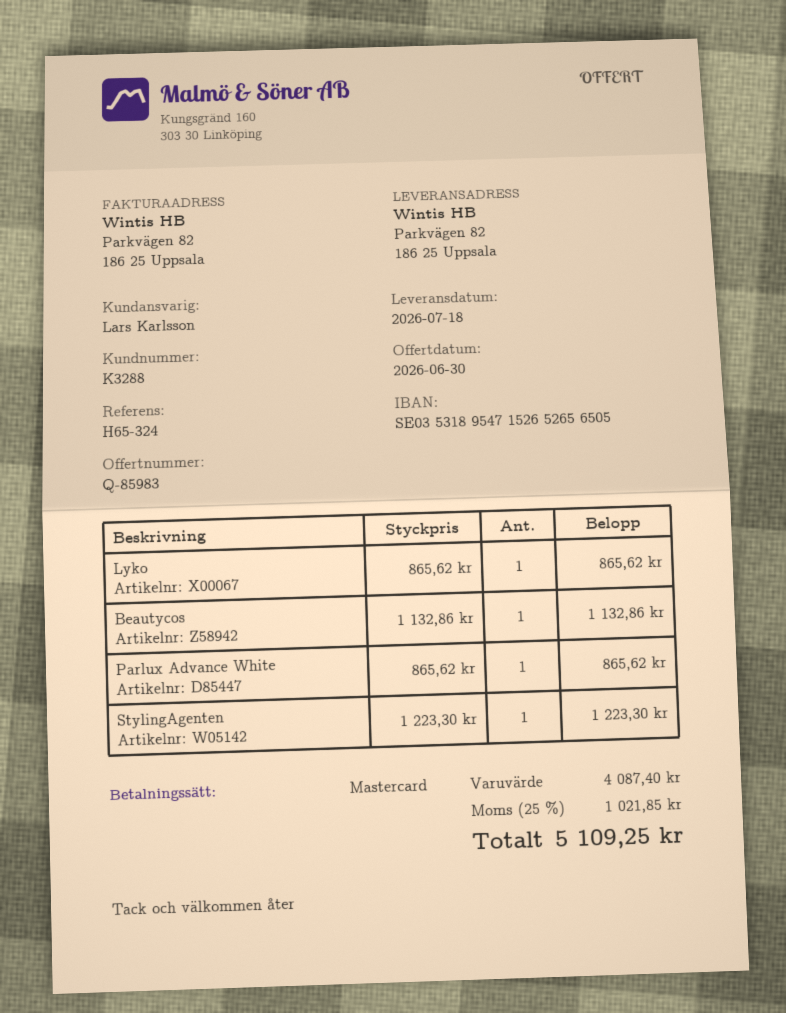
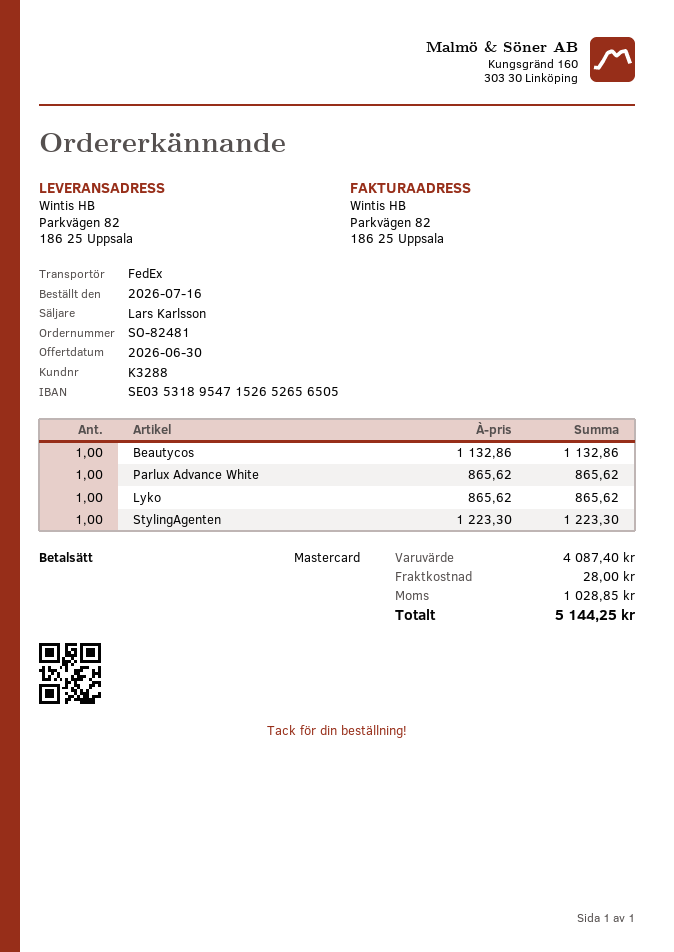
shipping: none -> 28.00
tax: 1021.85 -> 1028.85
total: 5109.25 -> 5144.25

